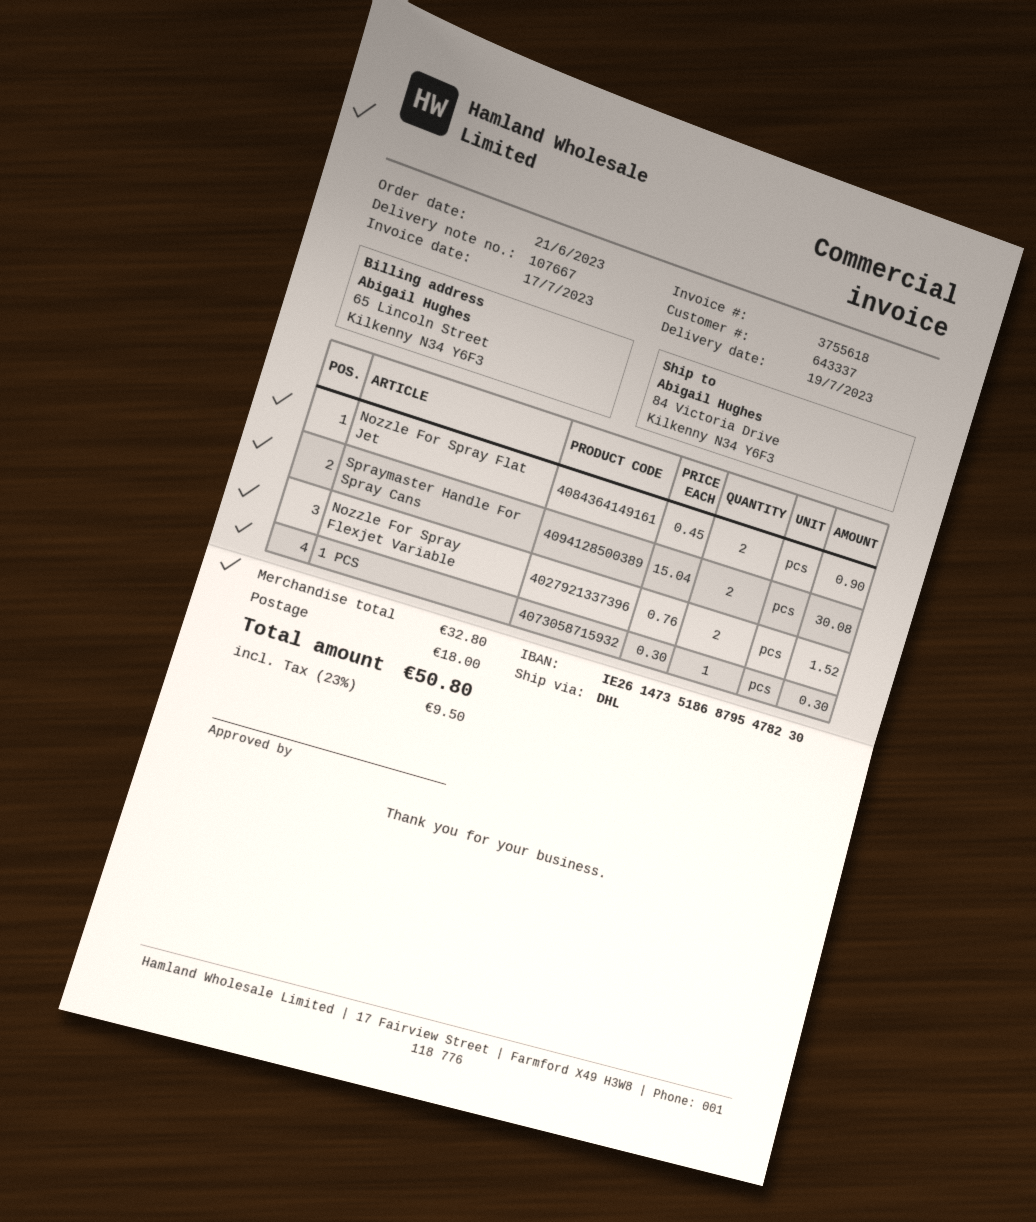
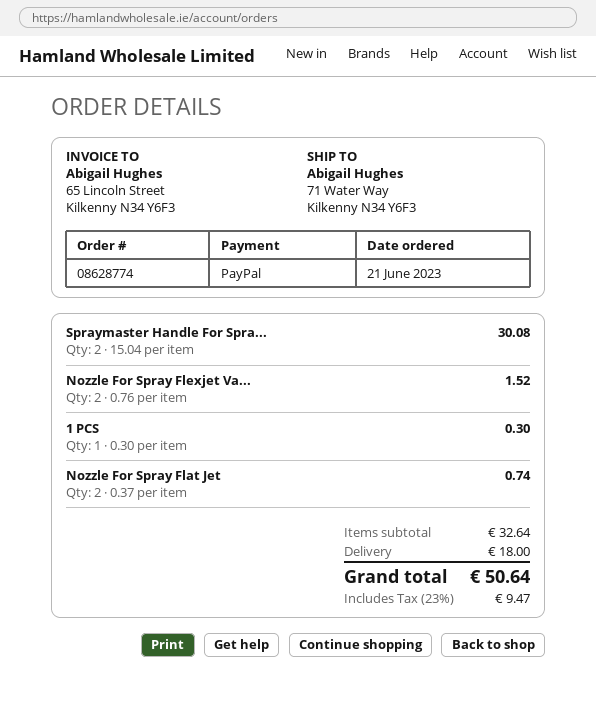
ship to: 84 Victoria Drive, Kilkenny N34 Y6F3 -> 71 Water Way, Kilkenny N34 Y6F3
Nozzle For Spray Flat Jet: 2 x 0.45 = 0.90 -> 2 x 0.37 = 0.74
subtotal: 32.80 -> 32.64
tax: 23% = 9.50 -> 23% = 9.47
total: 50.80 -> 50.64

